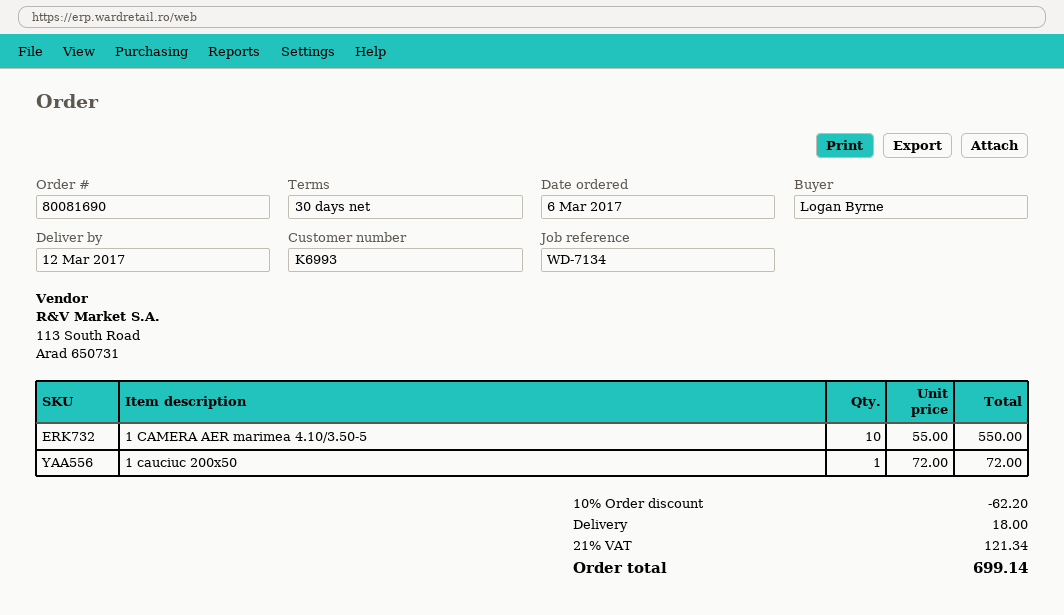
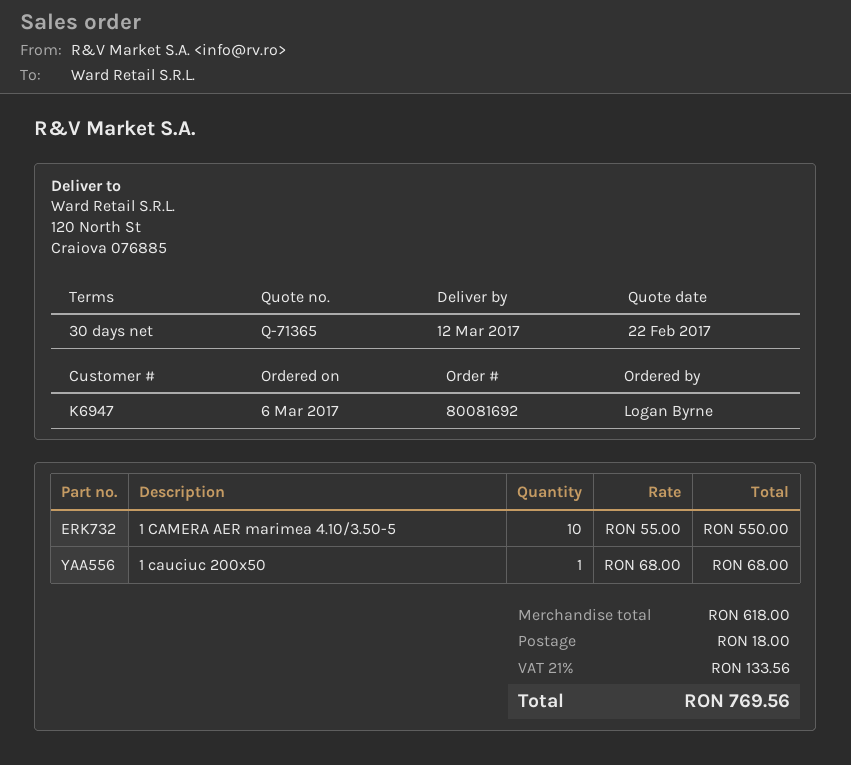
order number: 80081690 -> 80081692
customer number: K6993 -> K6947
1 cauciuc 200x50: 1 x 72.00 = 72.00 -> 1 x 68.00 = 68.00
discount: 10% = 62.20 -> none
tax: 21% = 121.34 -> 21% = 133.56
total: 699.14 -> 769.56

